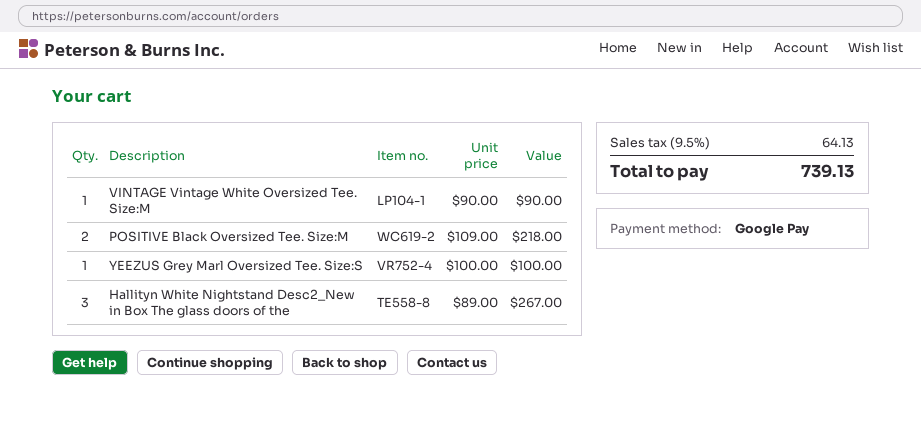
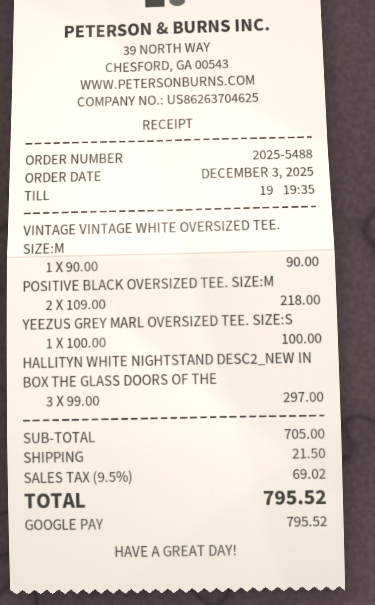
Hallityn White Nightstand Desc2_New in Box The glass doors of the: 3 x 89.00 = 267.00 -> 3 x 99.00 = 297.00
shipping: none -> 21.50
tax: 9.5% = 64.13 -> 9.5% = 69.02
total: 739.13 -> 795.52

